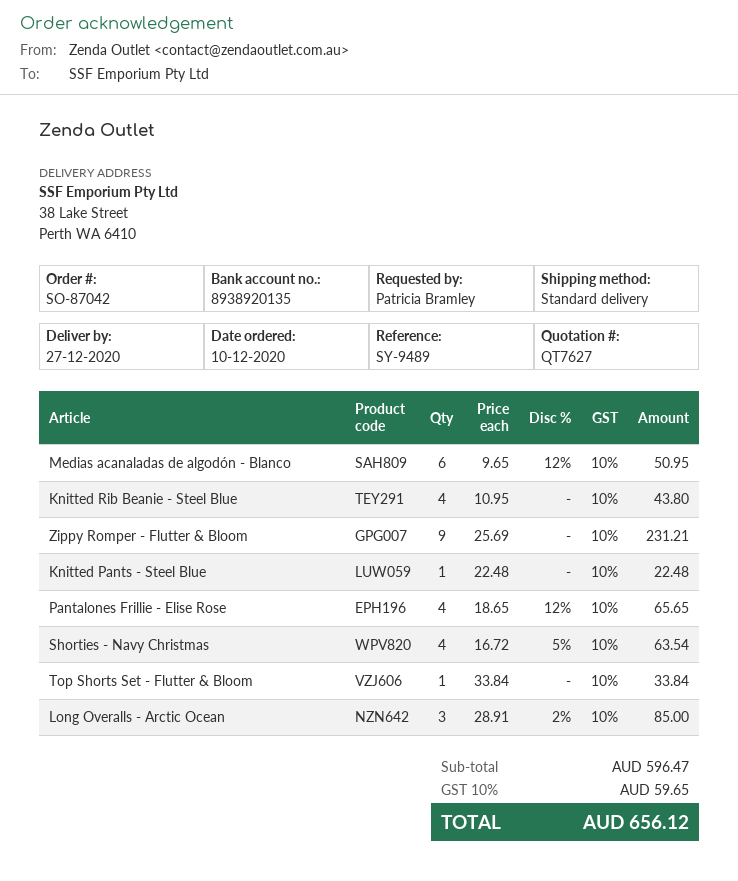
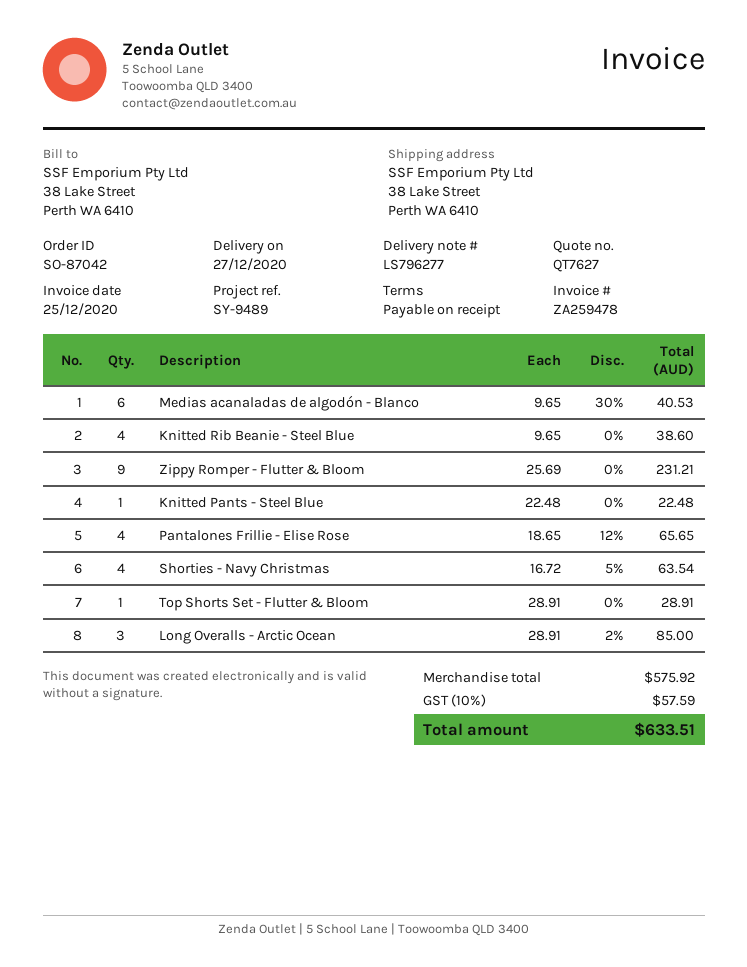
Medias acanaladas de algodón - Blanco: 6 x 9.65 - 12% = 50.95 -> 6 x 9.65 - 30% = 40.53
Knitted Rib Beanie - Steel Blue: 4 x 10.95 = 43.80 -> 4 x 9.65 = 38.60
Top Shorts Set - Flutter & Bloom: 1 x 33.84 = 33.84 -> 1 x 28.91 = 28.91
subtotal: 596.47 -> 575.92
tax: 10% = 59.65 -> 10% = 57.59
total: 656.12 -> 633.51

